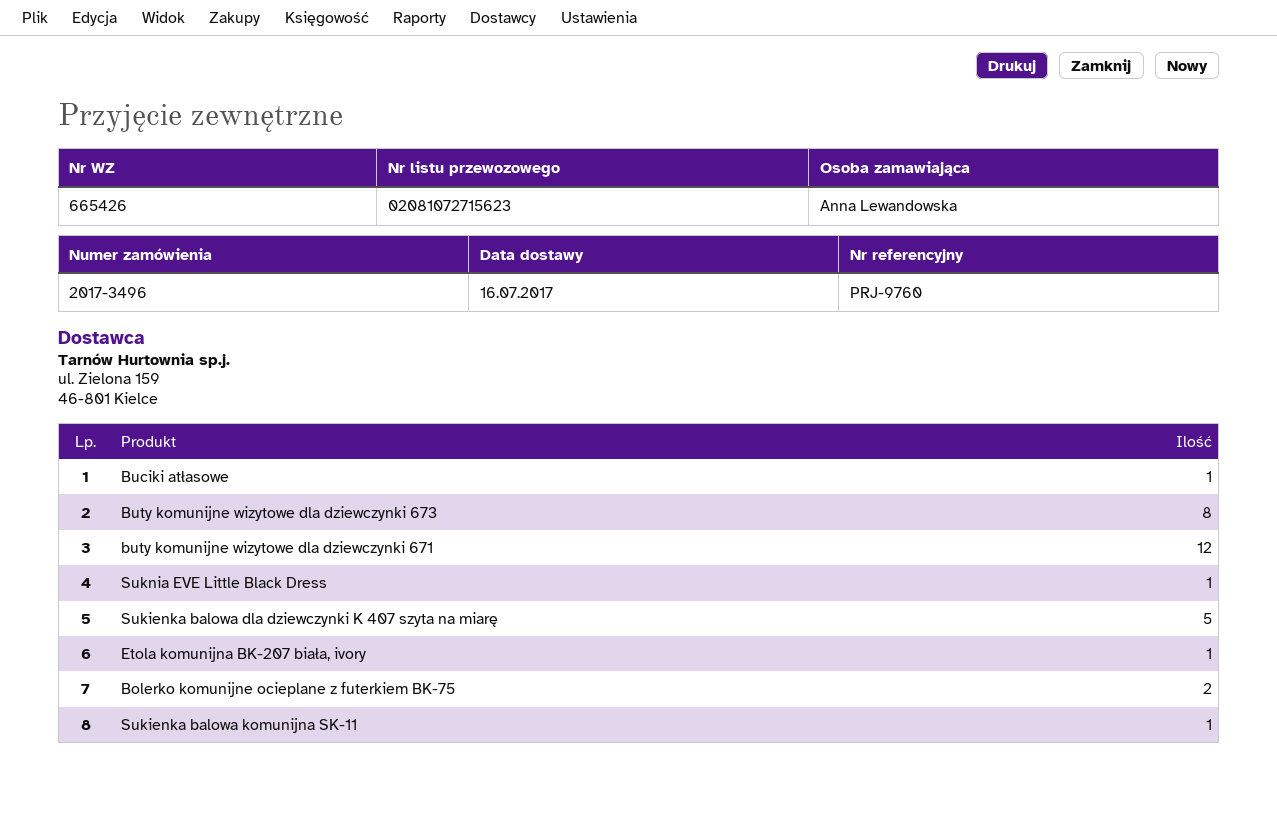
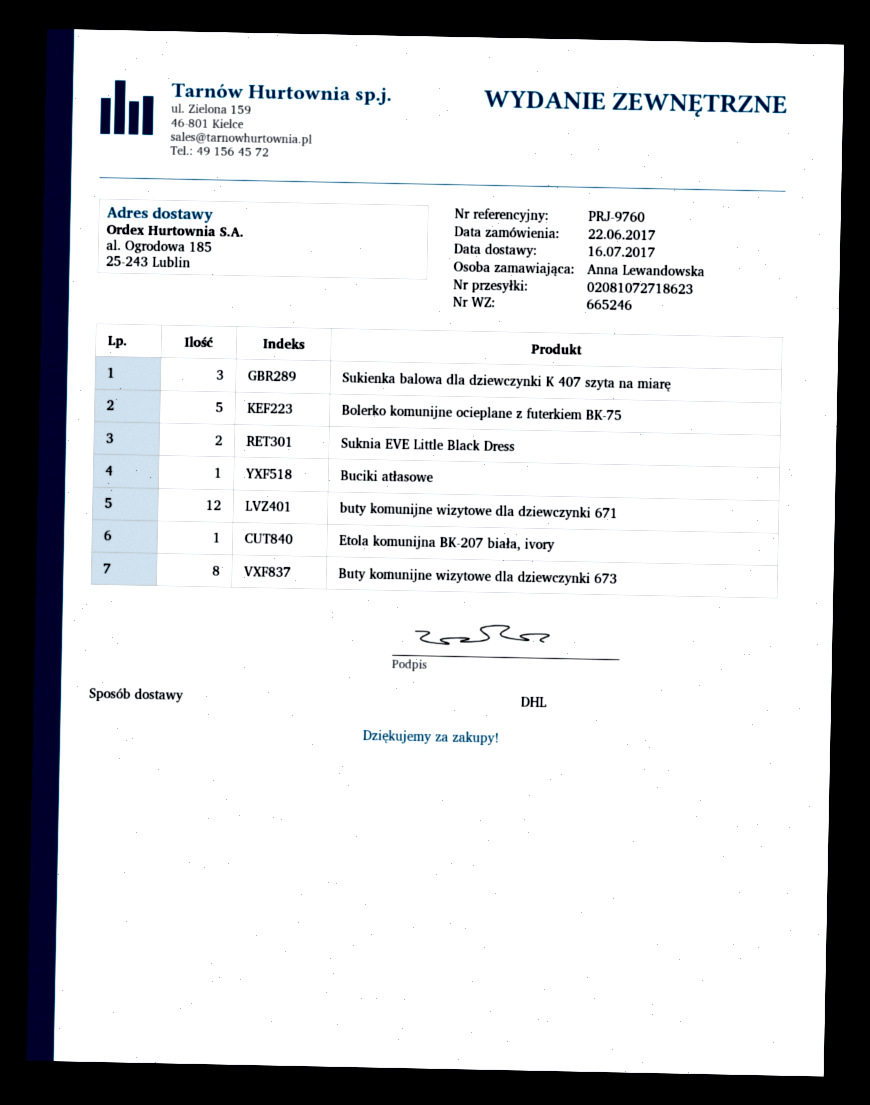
delivery note number: 665426 -> 665246
tracking number: 02081072715623 -> 02081072718623
Suknia EVE Little Black Dress: 1 -> 2
Sukienka balowa dla dziewczynki K 407 szyta na miarę: 5 -> 3
Bolerko komunijne ocieplane z futerkiem BK-75: 2 -> 5
Sukienka balowa komunijna SK-11: 1 -> none

